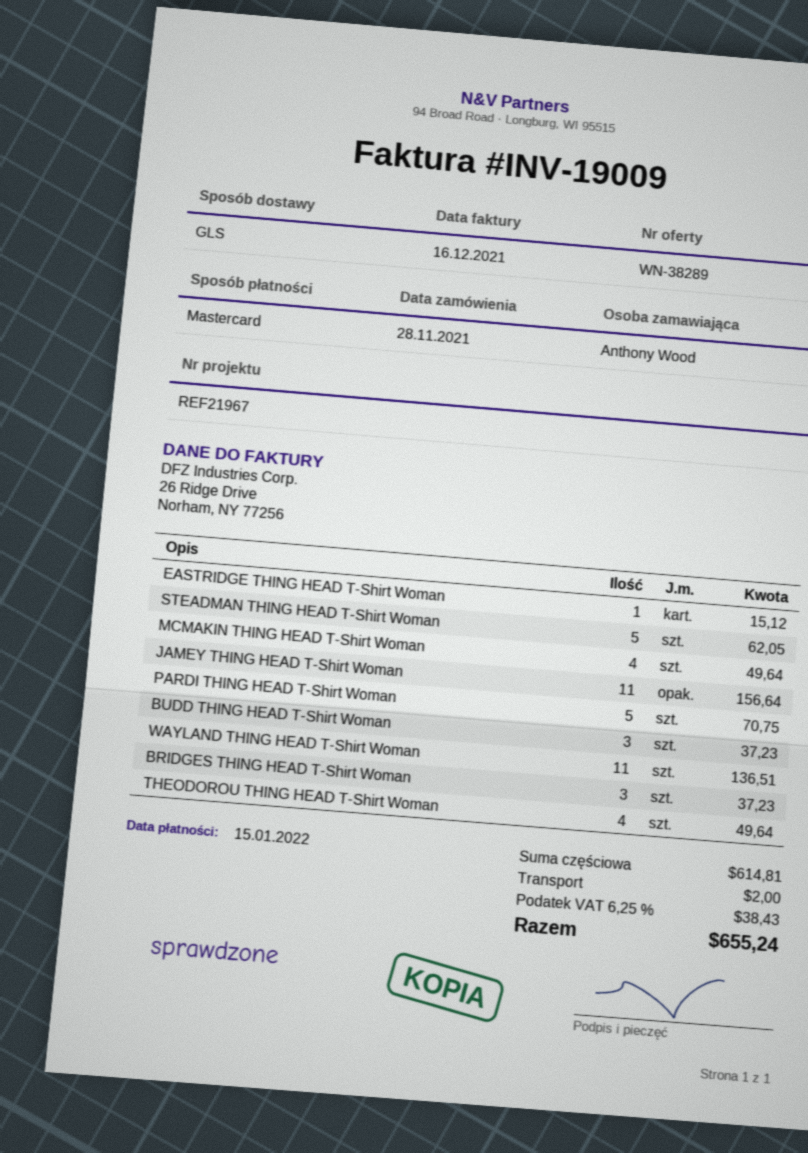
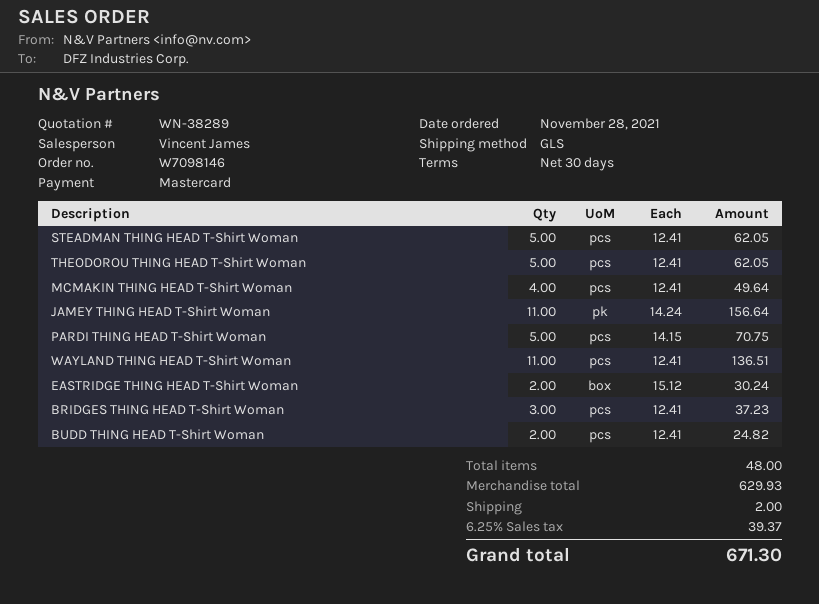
EASTRIDGE THING HEAD T-Shirt Woman: 1 for 15.12 -> 2 for 30.24
BUDD THING HEAD T-Shirt Woman: 3 for 37.23 -> 2 for 24.82
THEODOROU THING HEAD T-Shirt Woman: 4 for 49.64 -> 5 for 62.05
subtotal: 614.81 -> 629.93
tax: 6.25% = 38.43 -> 6.25% = 39.37
total: 655.24 -> 671.30

